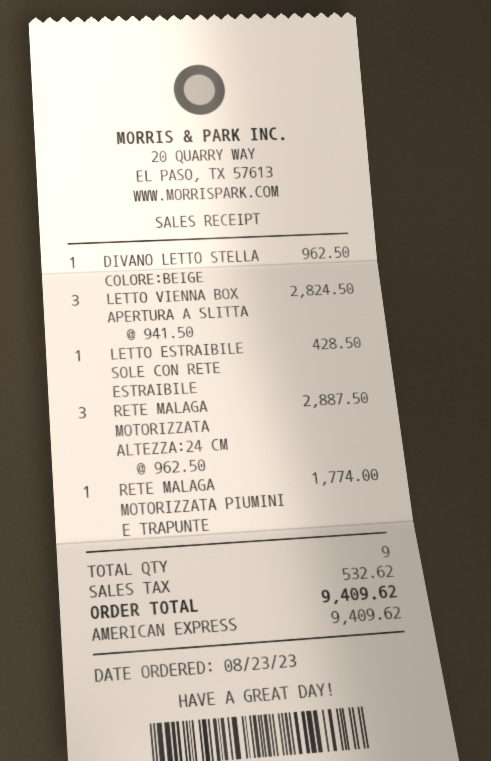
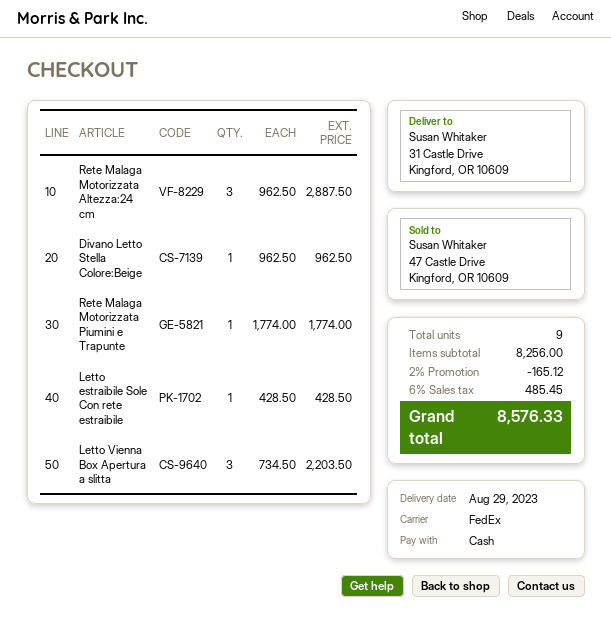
payment method: American Express -> cash
LETTO VIENNA BOX APERTURA A SLITTA: 3 x 941.50 = 2824.50 -> 3 x 734.50 = 2203.50
discount: none -> 2% = 165.12
tax: 532.62 -> 485.45
total: 9409.62 -> 8576.33

